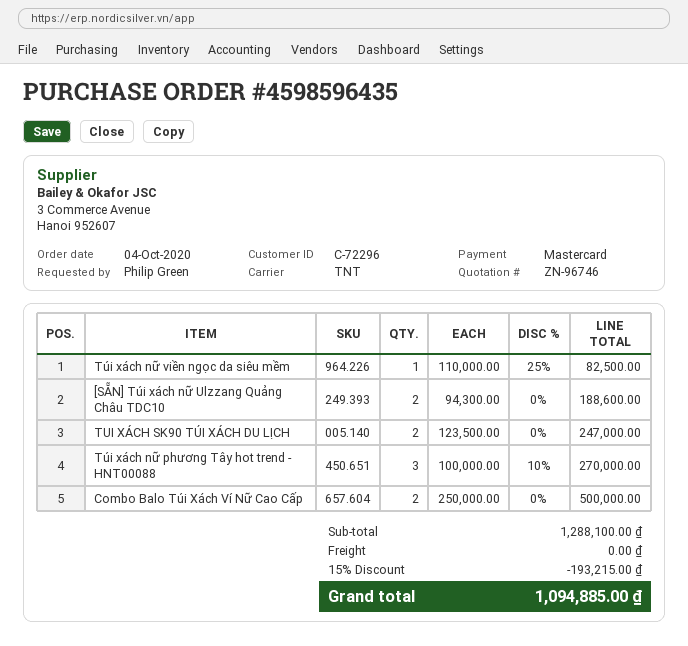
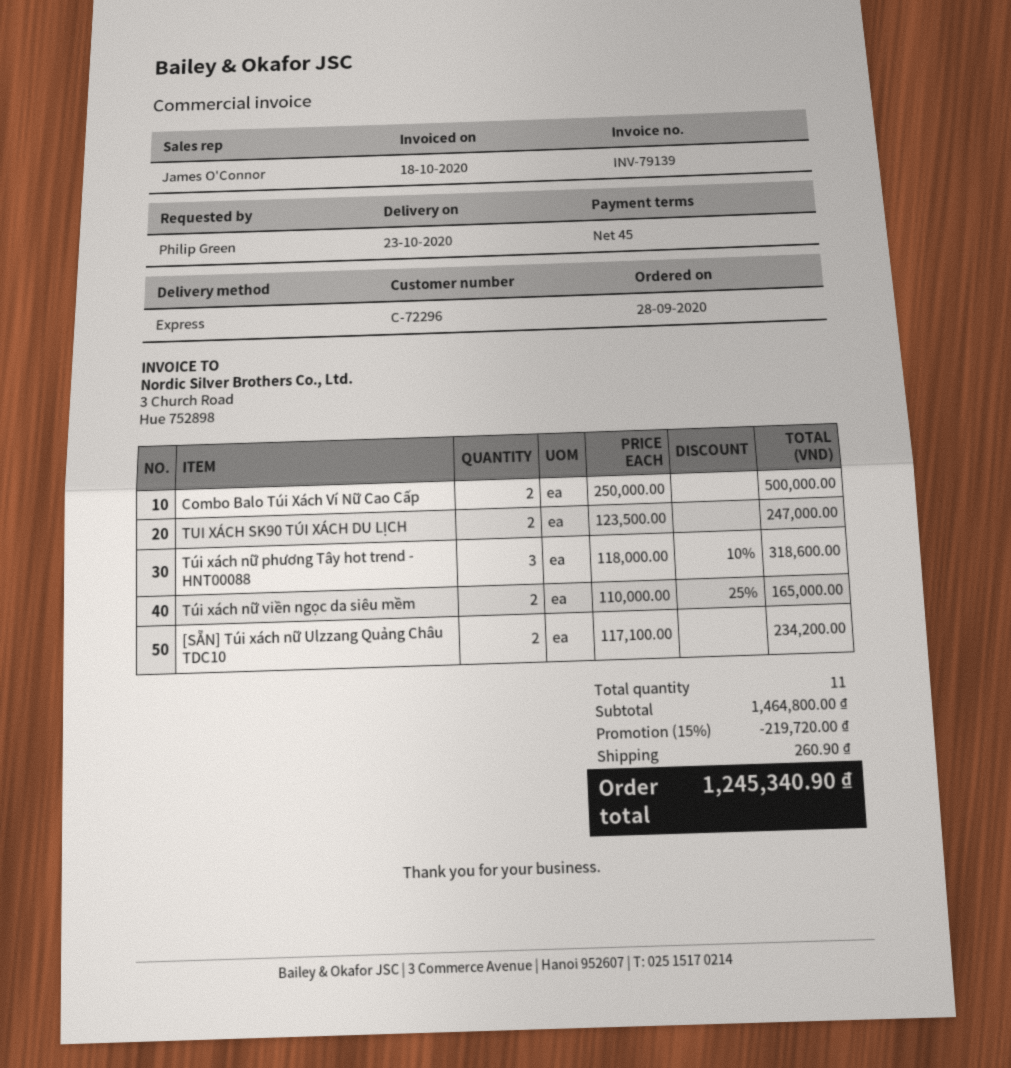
order date: 2020-10-04 -> 2020-09-28
shipping method: TNT -> express
Túi xách nữ viền ngọc da siêu mềm: 1 x 110000.00 - 25% = 82500.00 -> 2 x 110000.00 - 25% = 165000.00
[SẴN] Túi xách nữ Ulzzang Quảng Châu TDC10: 2 x 94300.00 = 188600.00 -> 2 x 117100.00 = 234200.00
Túi xách nữ phương Tây hot trend - HNT00088: 3 x 100000.00 - 10% = 270000.00 -> 3 x 118000.00 - 10% = 318600.00
subtotal: 1288100.00 -> 1464800.00
discount: 15% = 193215.00 -> 15% = 219720.00
shipping: 0.00 -> 260.90
total: 1094885.00 -> 1245340.90

